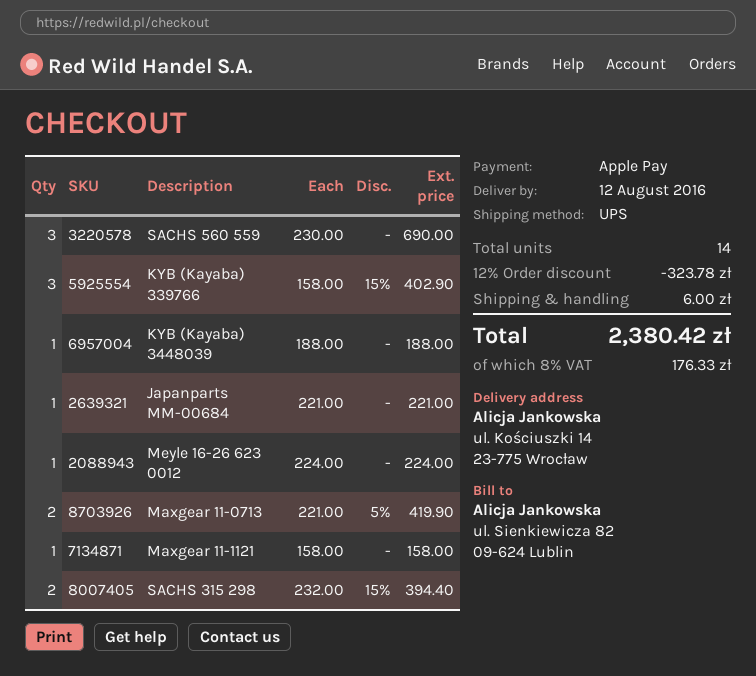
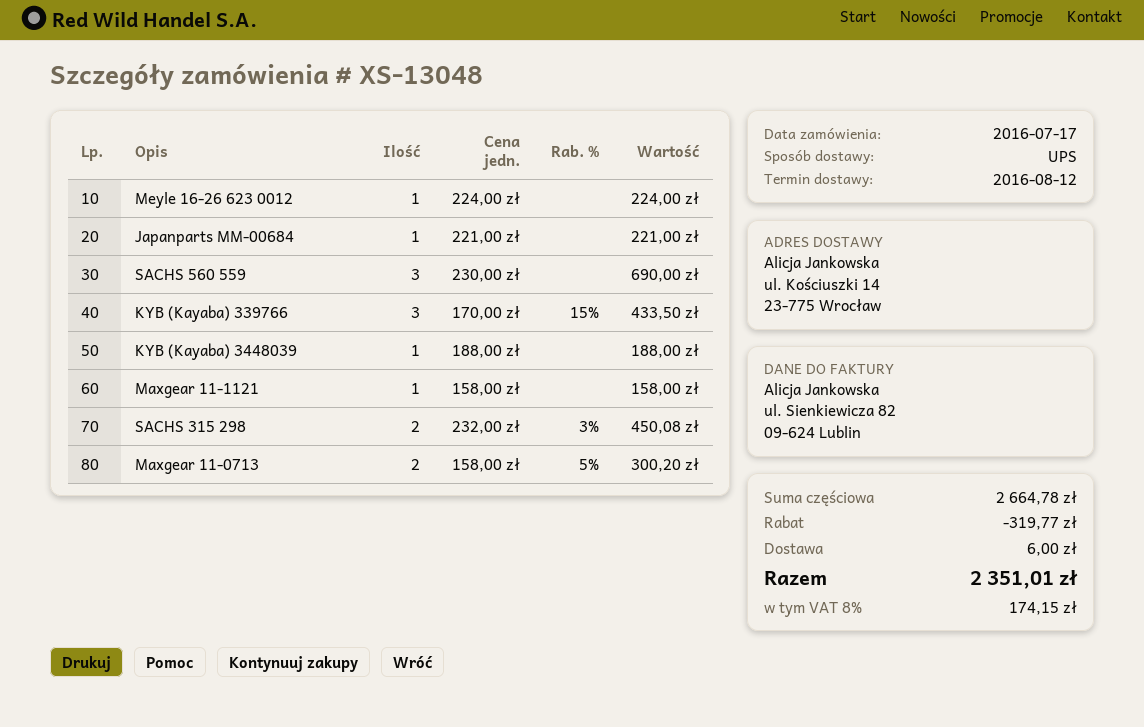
KYB (Kayaba) 339766: 3 x 158.00 - 15% = 402.90 -> 3 x 170.00 - 15% = 433.50
Maxgear 11-0713: 2 x 221.00 - 5% = 419.90 -> 2 x 158.00 - 5% = 300.20
SACHS 315 298: 2 x 232.00 - 15% = 394.40 -> 2 x 232.00 - 3% = 450.08
discount: 323.78 -> 319.77
tax: 8% = 176.33 -> 8% = 174.15
total: 2380.42 -> 2351.01

